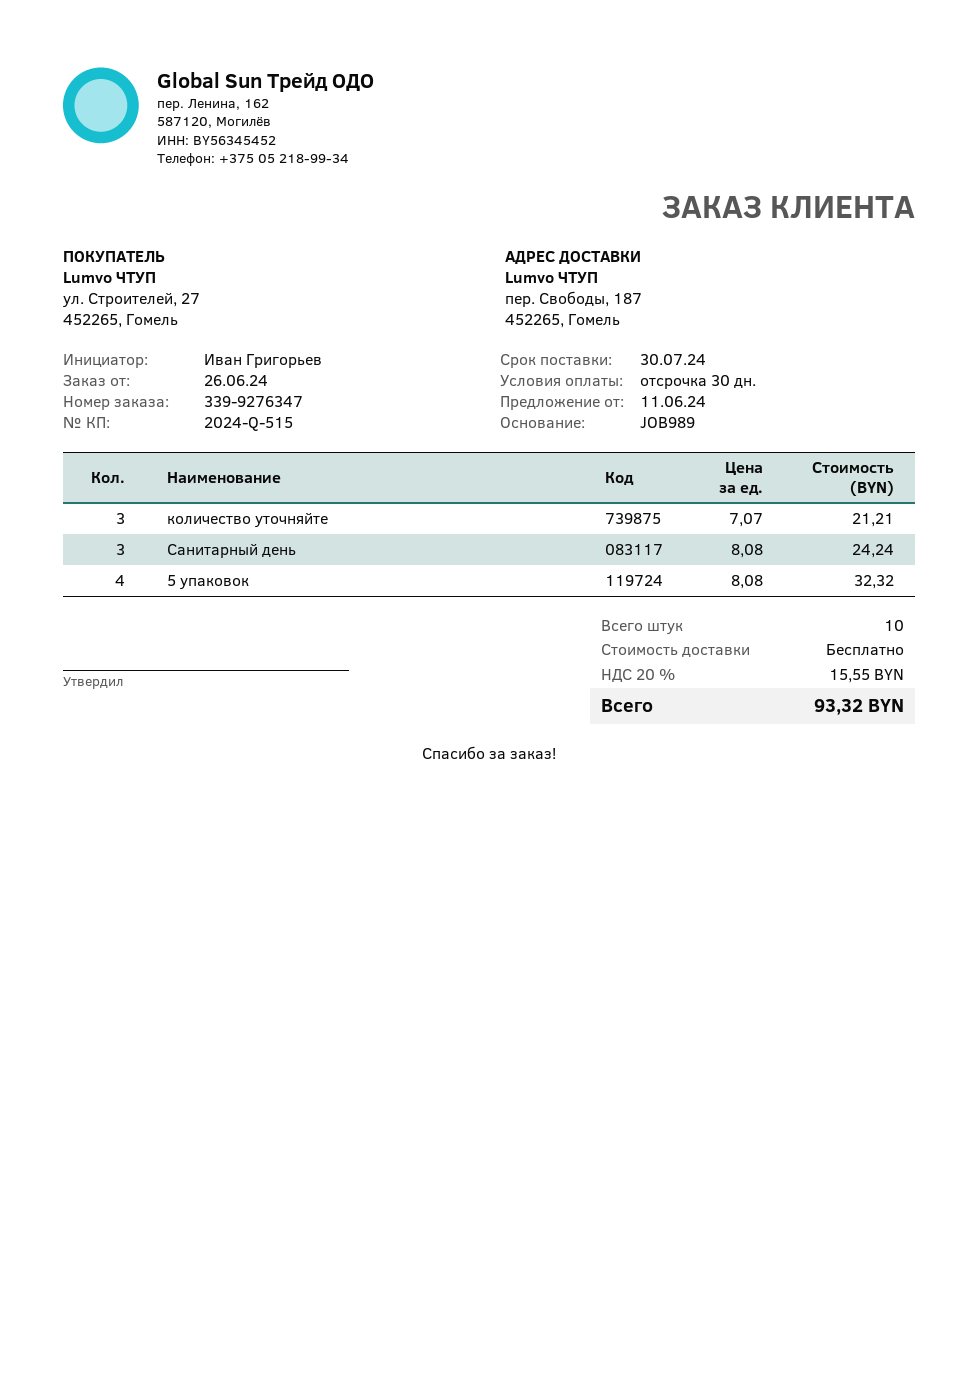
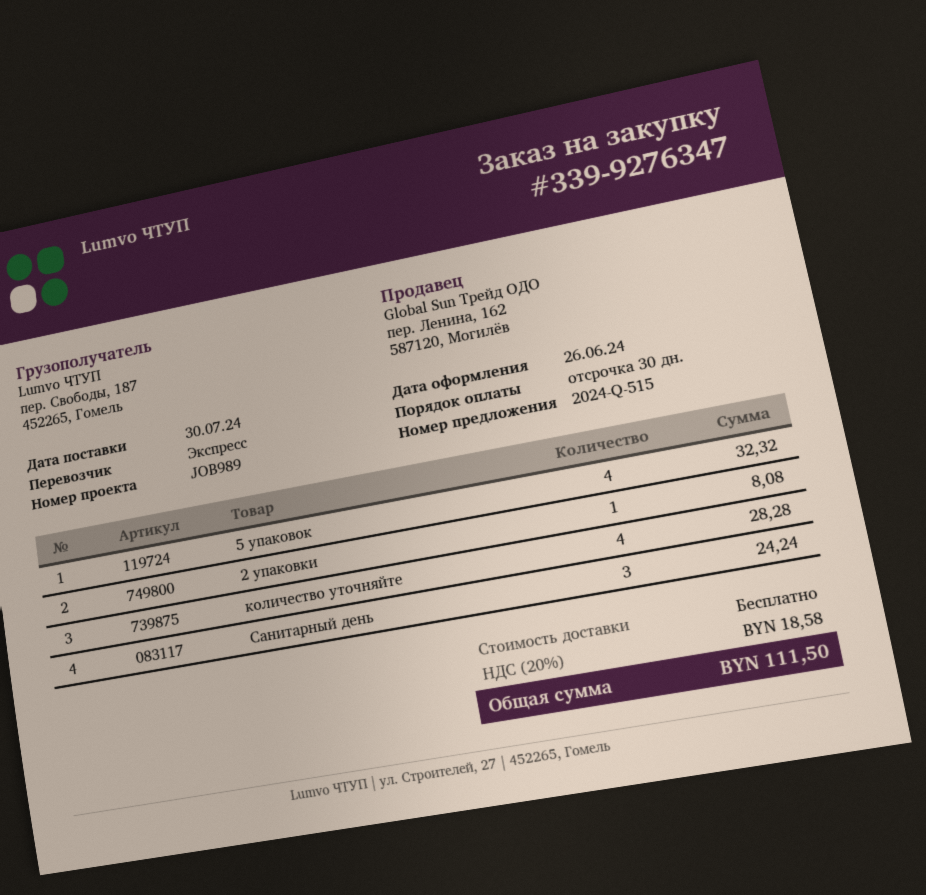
количество уточняйте: 3 for 21.21 -> 4 for 28.28
2 упаковки: none -> 1 for 8.08
tax: 20% = 15.55 -> 20% = 18.58
total: 93.32 -> 111.50

